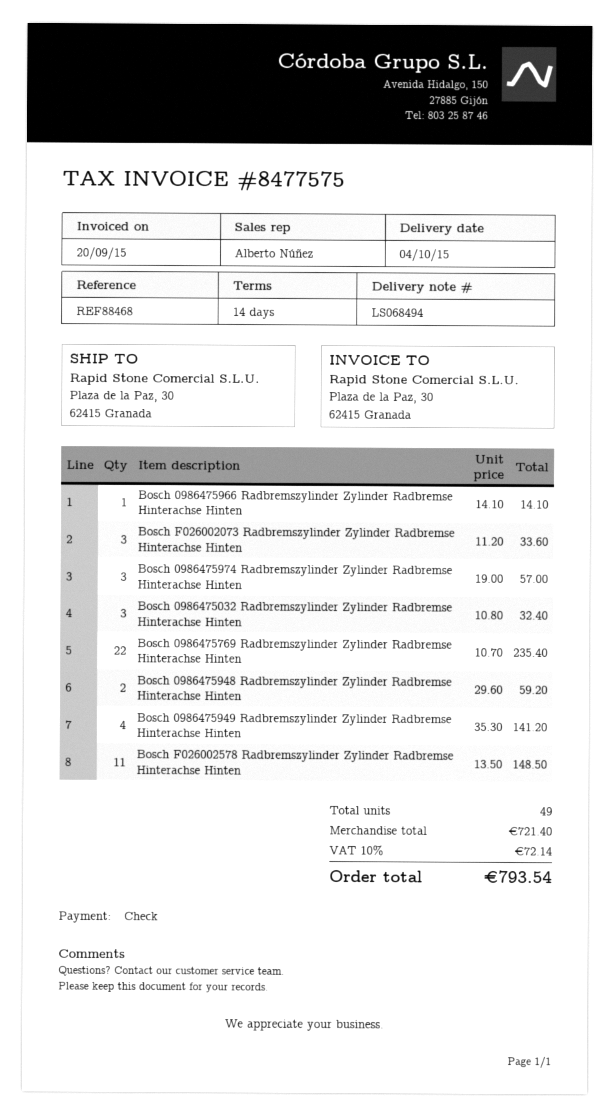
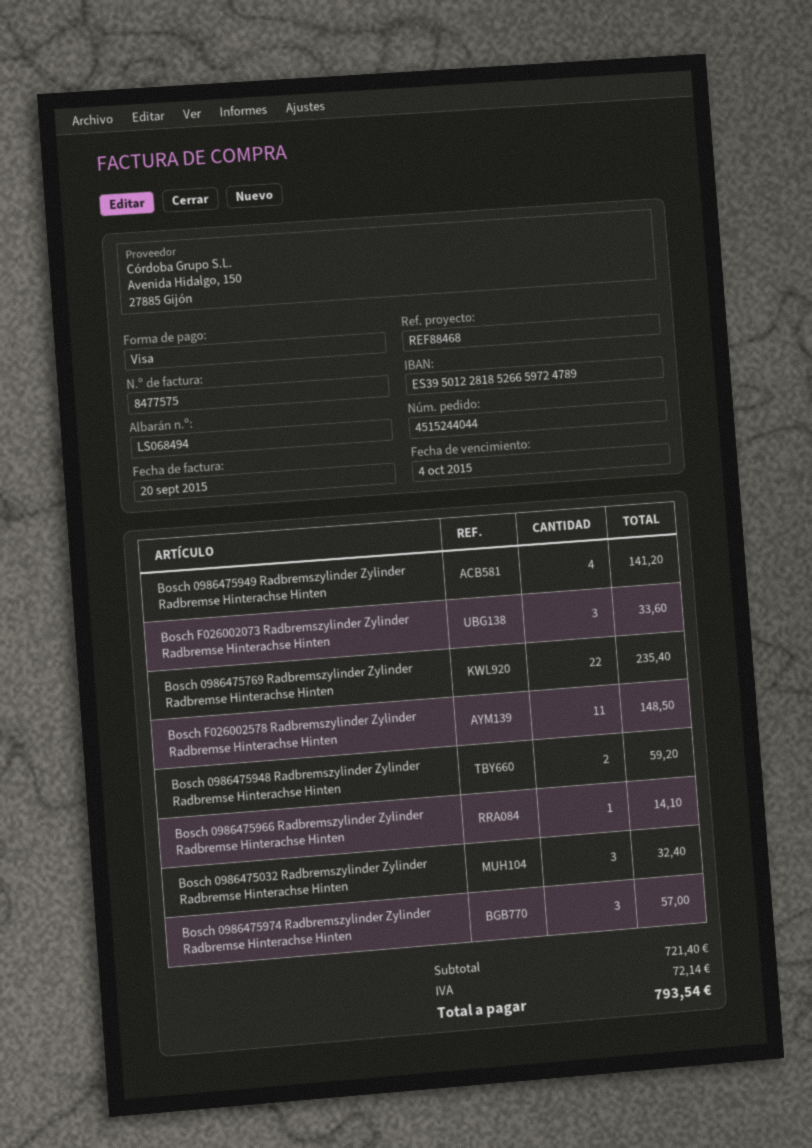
payment method: cheque -> Visa

